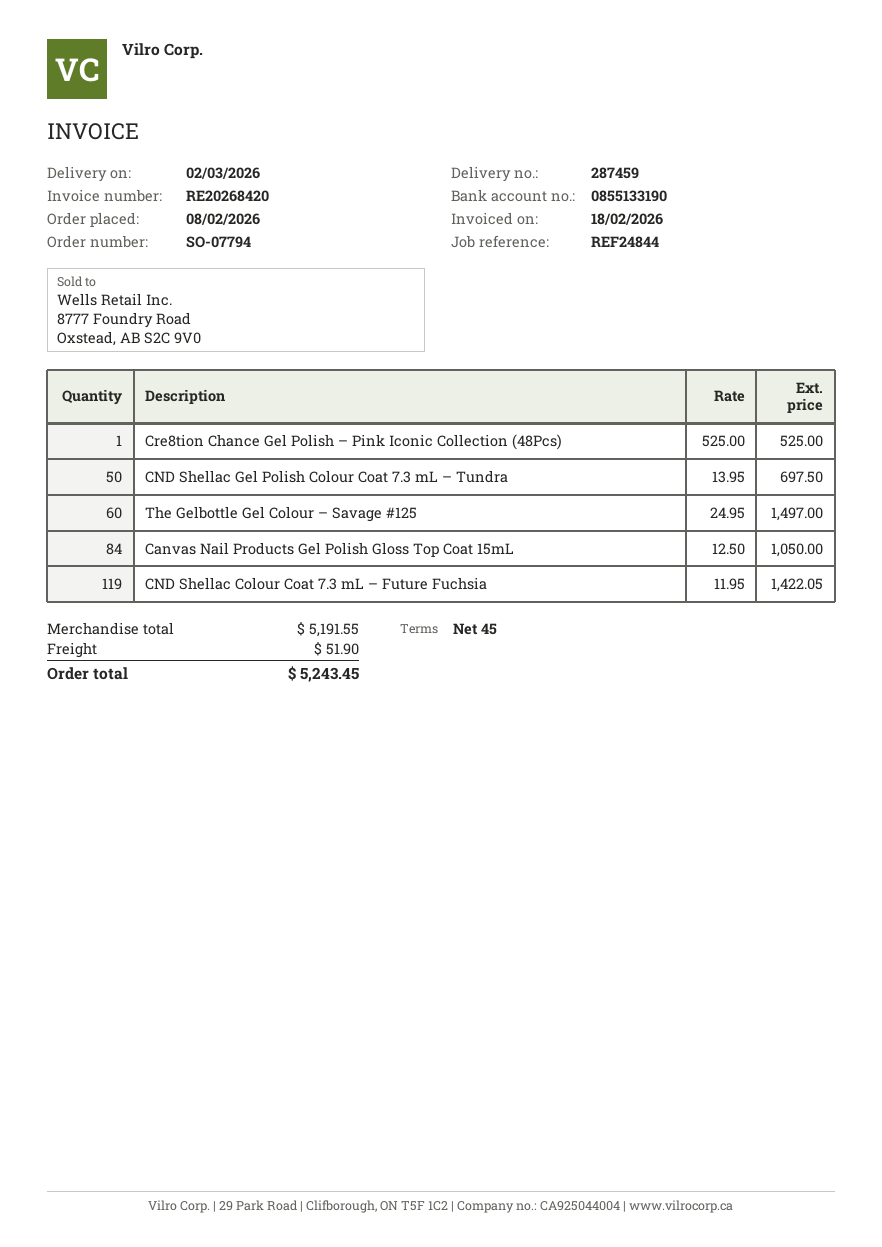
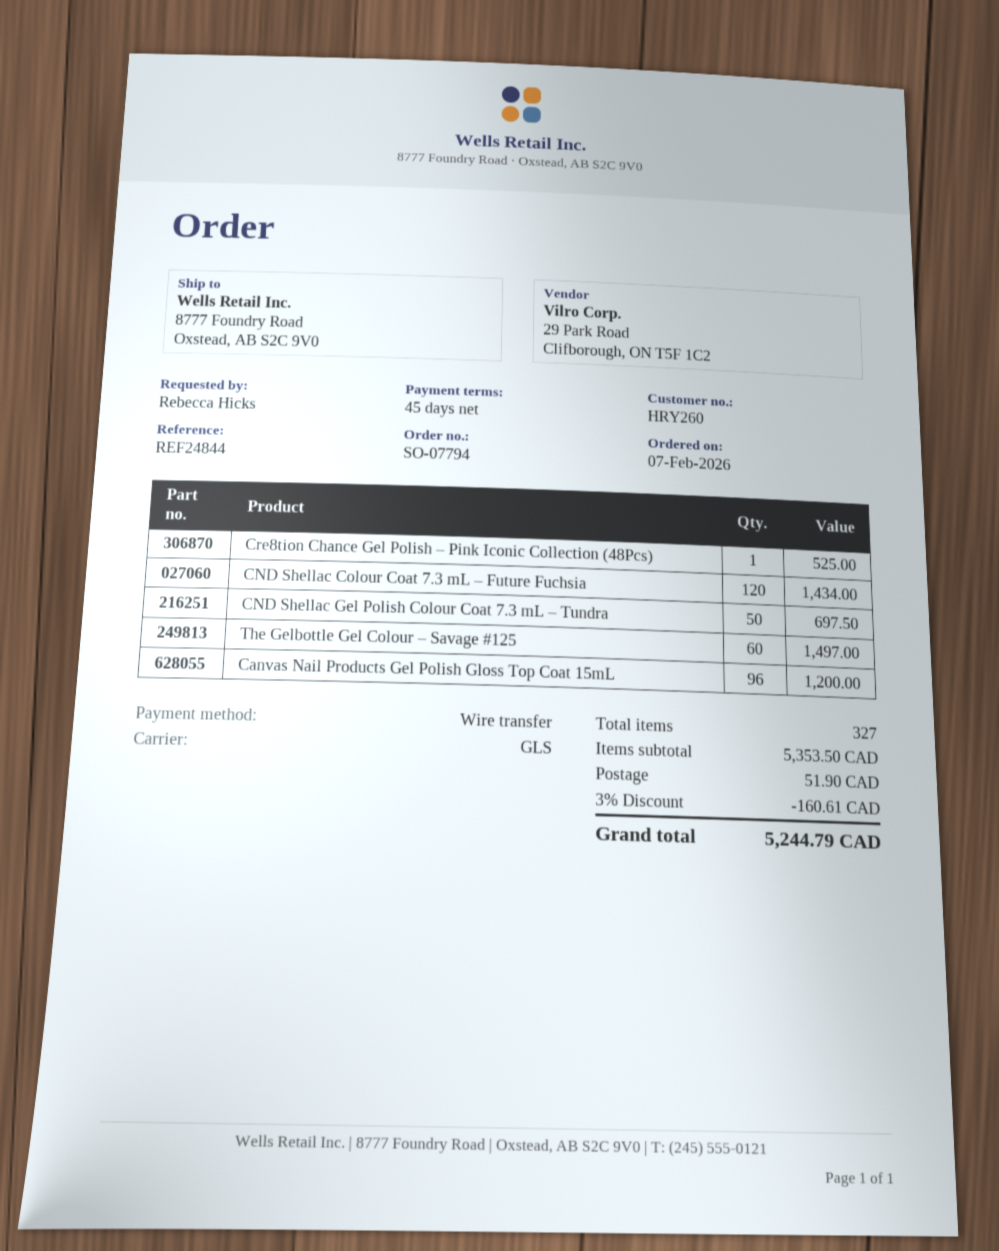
order date: 2026-02-08 -> 2026-02-07
Canvas Nail Products Gel Polish Gloss Top Coat 15mL: 84 for 1050.00 -> 96 for 1200.00
CND Shellac Colour Coat 7.3 mL – Future Fuchsia: 119 for 1422.05 -> 120 for 1434.00
subtotal: 5191.55 -> 5353.50
discount: none -> 3% = 160.61
total: 5243.45 -> 5244.79

